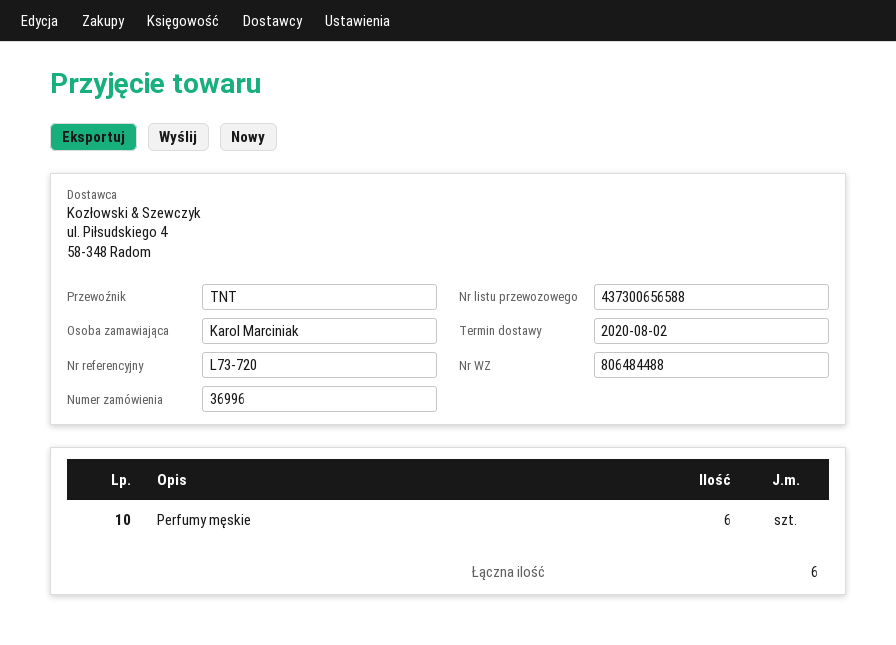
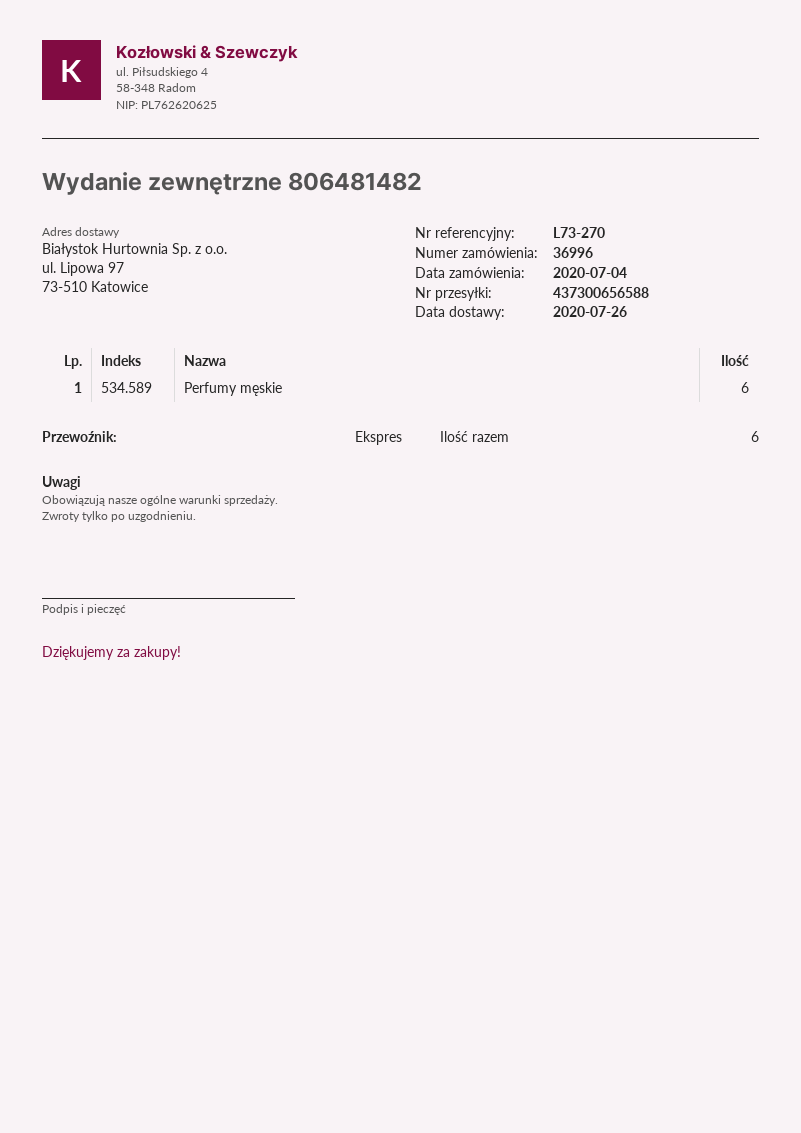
delivery note number: 806484488 -> 806481482
delivery date: 2020-08-02 -> 2020-07-26
reference: L73-720 -> L73-270
shipping method: TNT -> express

